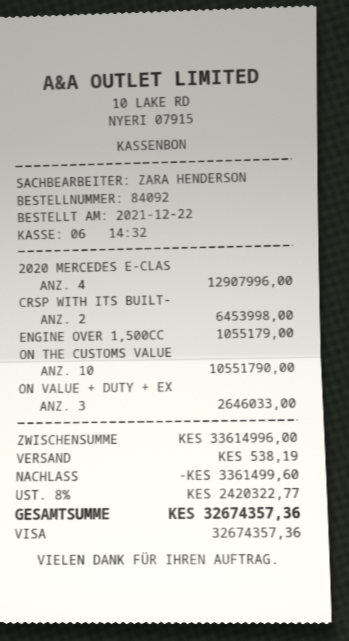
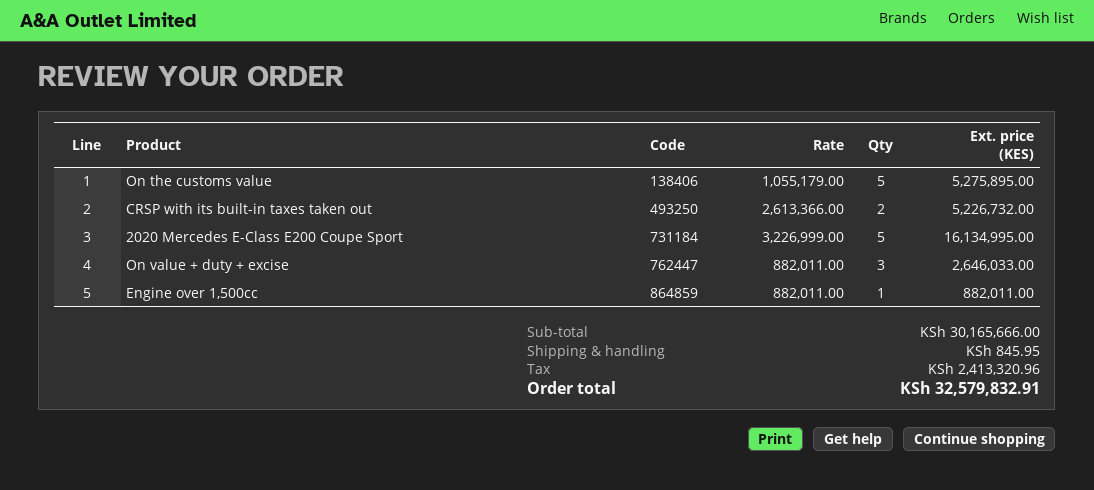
2020 MERCEDES E-CLAS: 4 for 12907996.00 -> 5 for 16134995.00
CRSP WITH ITS BUILT-: 2 for 6453998.00 -> 2 for 5226732.00
ENGINE OVER 1,500CC: 1 for 1055179.00 -> 1 for 882011.00
ON THE CUSTOMS VALUE: 10 for 10551790.00 -> 5 for 5275895.00
subtotal: 33614996.00 -> 30165666.00
discount: 3361499.60 -> none
shipping: 538.19 -> 845.95
tax: 2420322.77 -> 2413320.96
total: 32674357.36 -> 32579832.91

